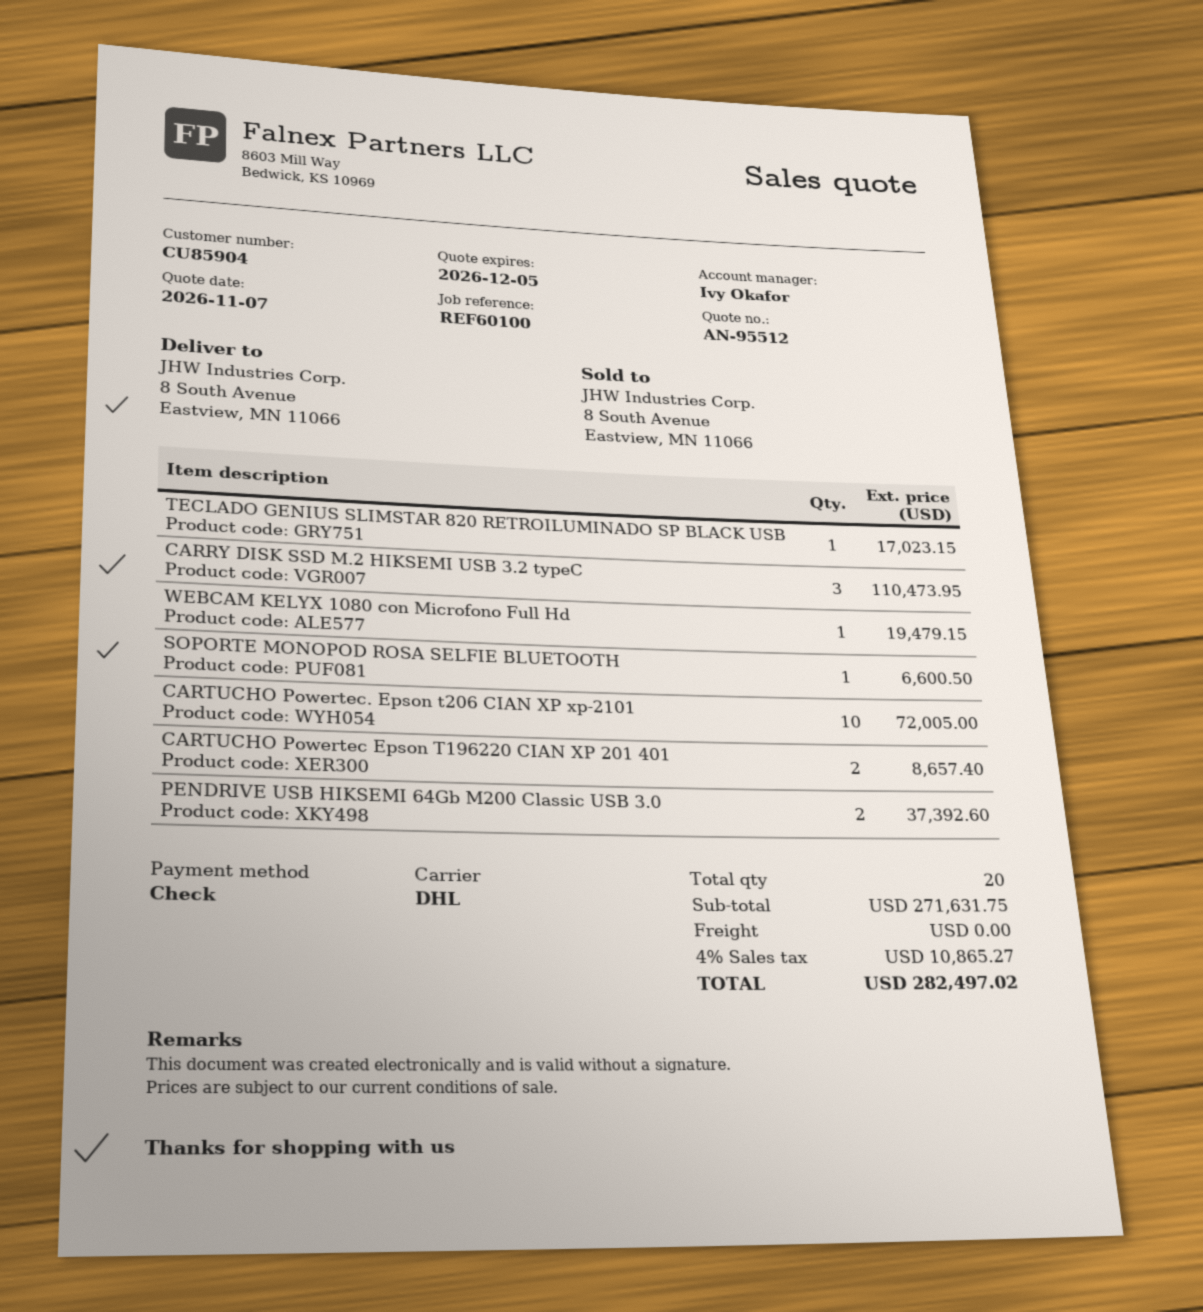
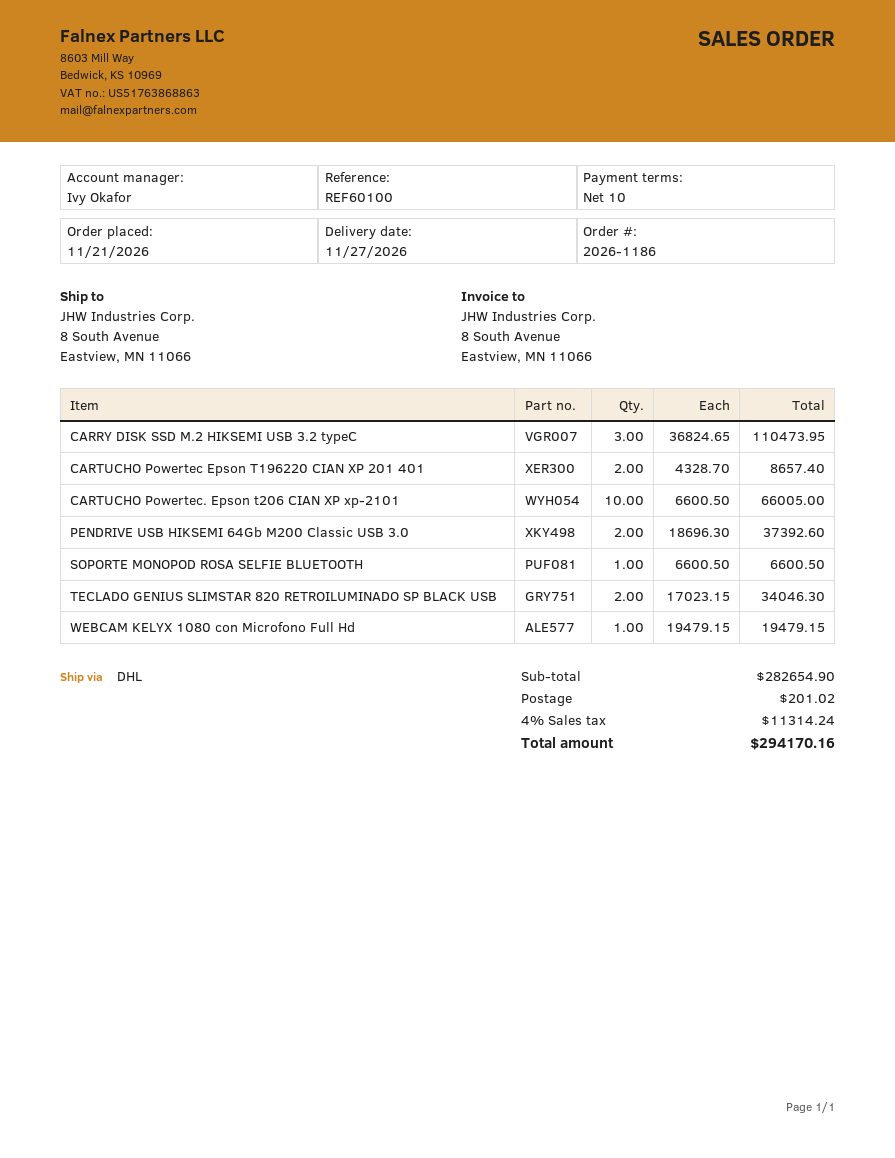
TECLADO GENIUS SLIMSTAR 820 RETROILUMINADO SP BLACK USB: 1 for 17023.15 -> 2 for 34046.30
CARTUCHO Powertec. Epson t206 CIAN XP xp-2101: 10 for 72005.00 -> 10 for 66005.00
subtotal: 271631.75 -> 282654.90
shipping: 0.00 -> 201.02
tax: 4% = 10865.27 -> 4% = 11314.24
total: 282497.02 -> 294170.16

